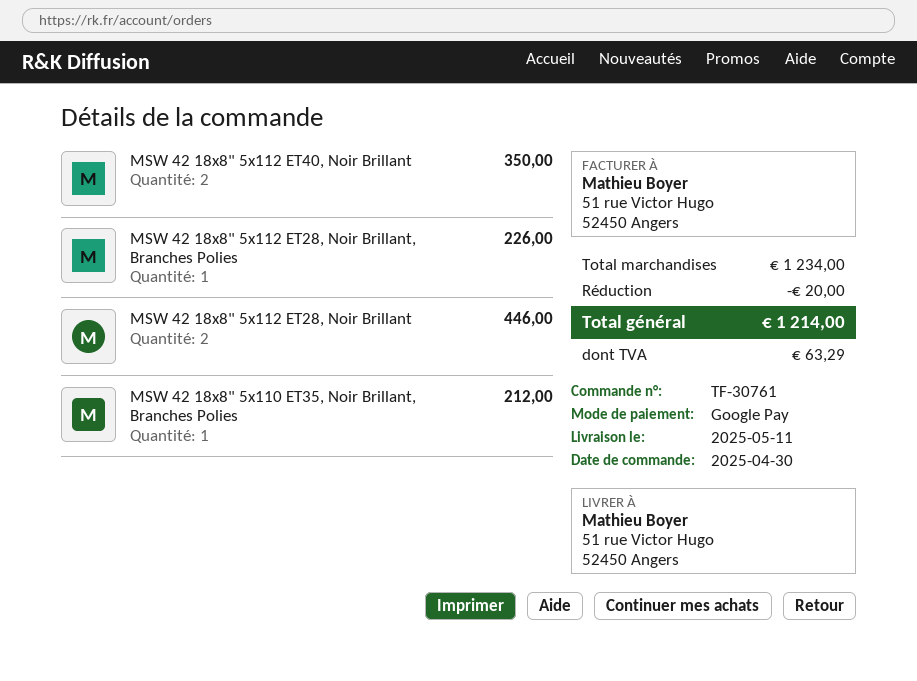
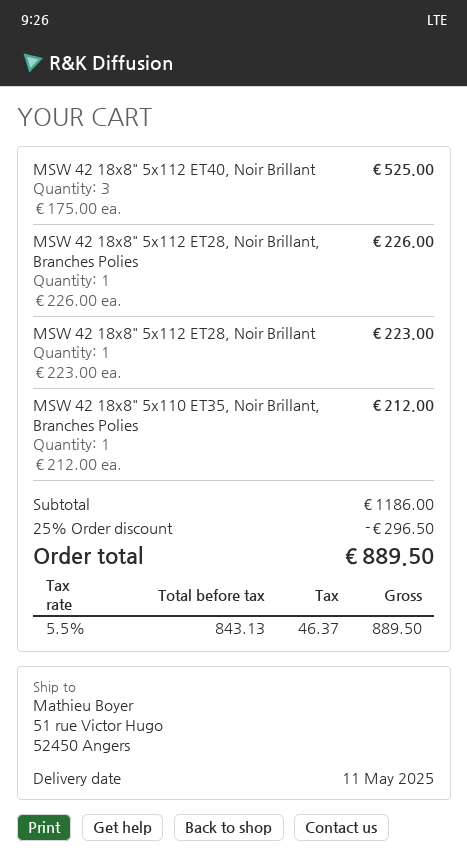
MSW 42 18x8" 5x112 ET40, Noir Brillant: 2 for 350.00 -> 3 for 525.00
MSW 42 18x8" 5x112 ET28, Noir Brillant: 2 for 446.00 -> 1 for 223.00
subtotal: 1234.00 -> 1186.00
discount: 20.00 -> 296.50
tax: 63.29 -> 46.37
total: 1214.00 -> 889.50

